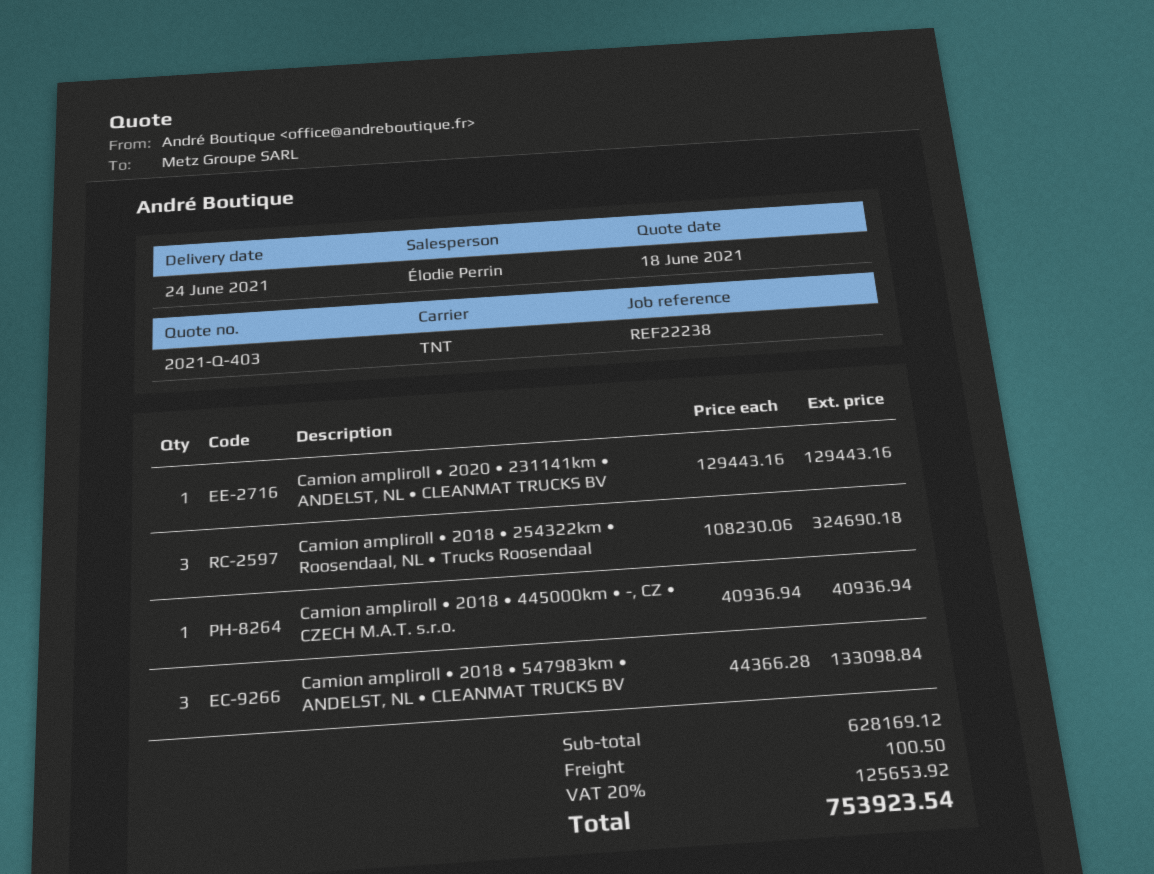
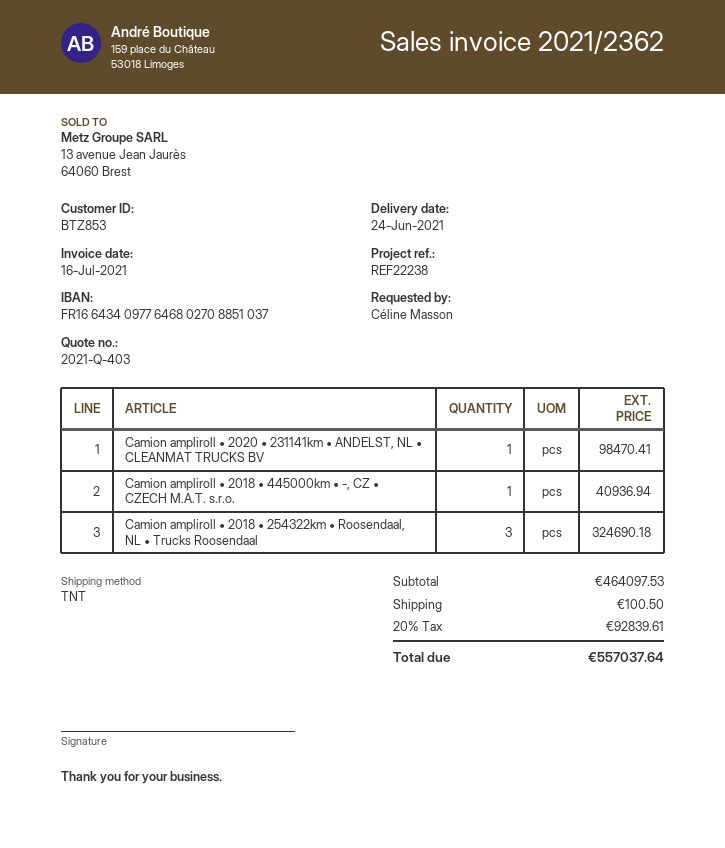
Camion ampliroll • 2020 • 231141km • ANDELST, NL • CLEANMAT TRUCKS BV: 1 for 129443.16 -> 1 for 98470.41
Camion ampliroll • 2018 • 547983km • ANDELST, NL • CLEANMAT TRUCKS BV: 3 for 133098.84 -> none
subtotal: 628169.12 -> 464097.53
tax: 20% = 125653.92 -> 20% = 92839.61
total: 753923.54 -> 557037.64

